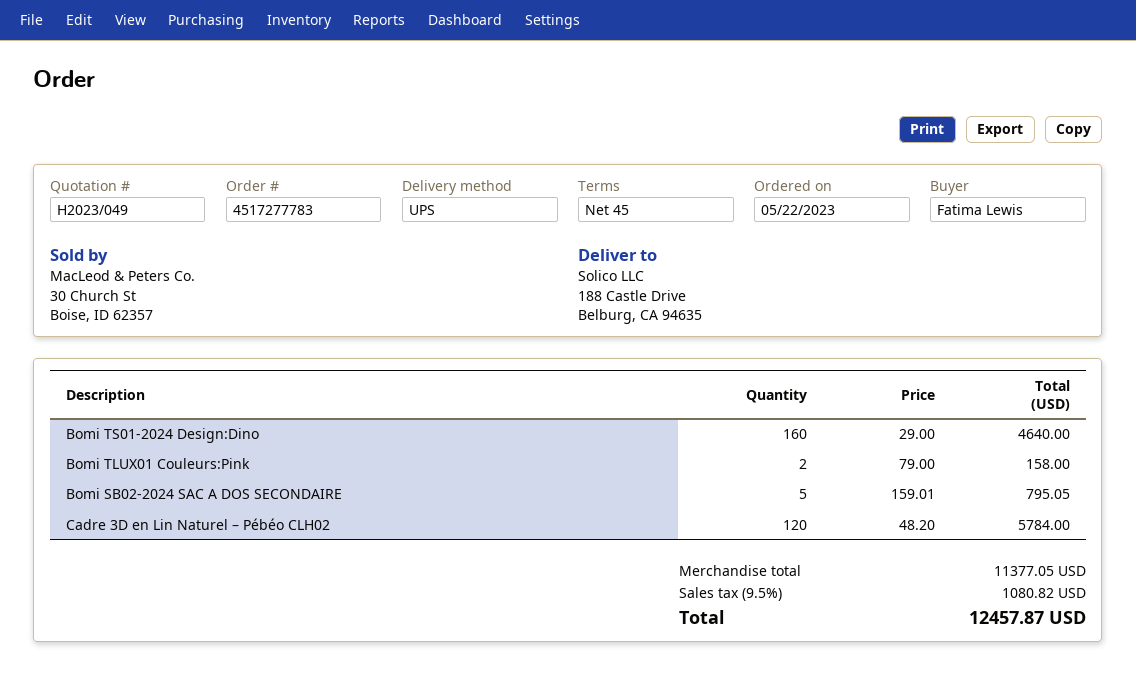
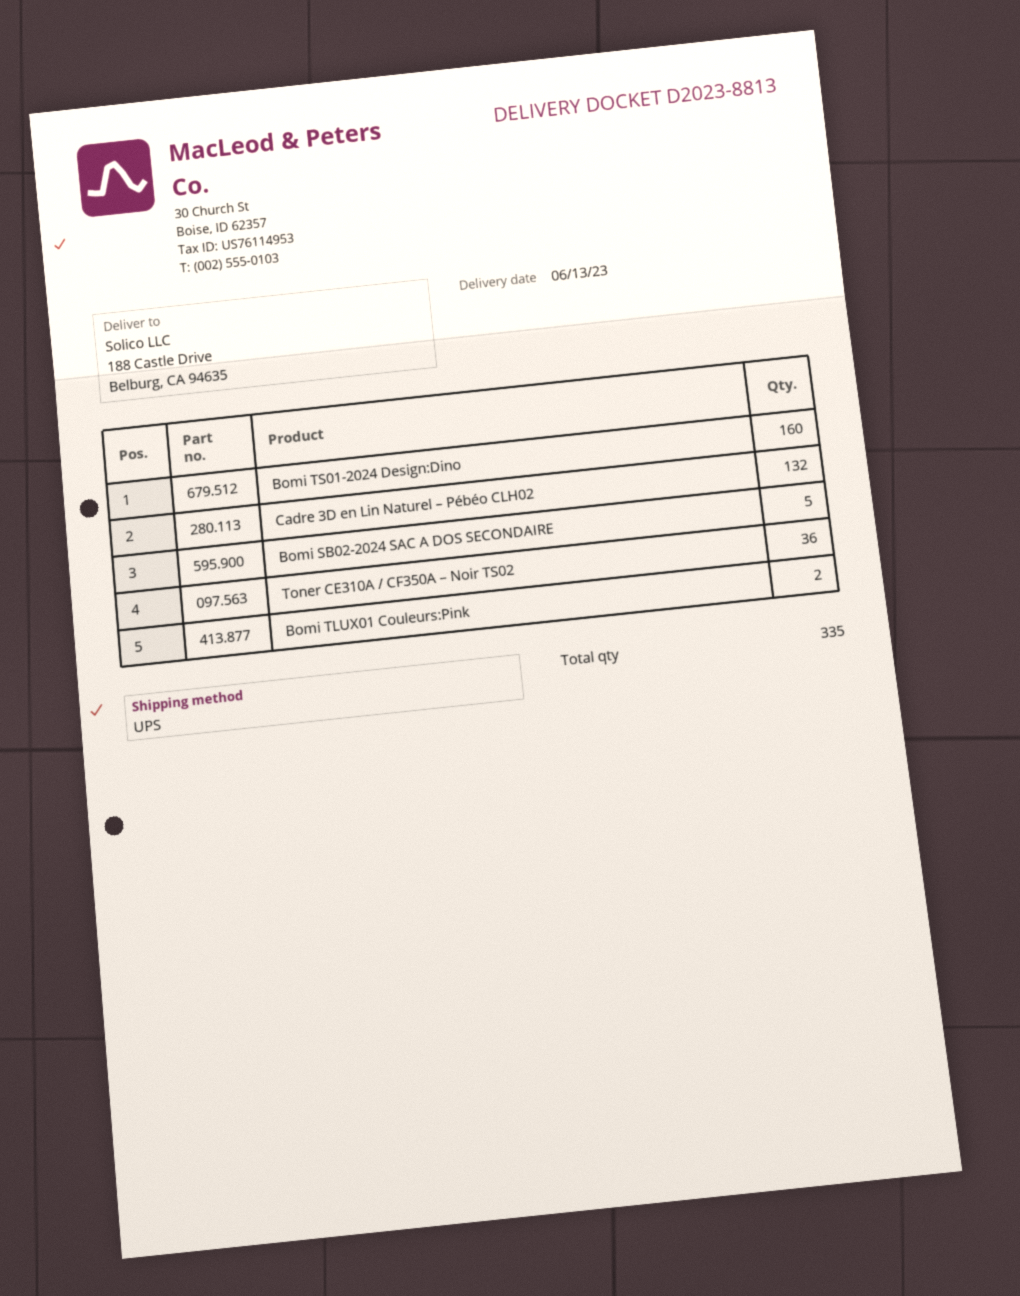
Cadre 3D en Lin Naturel – Pébéo CLH02: 120 -> 132
Toner CE310A / CF350A – Noir TS02: none -> 36

